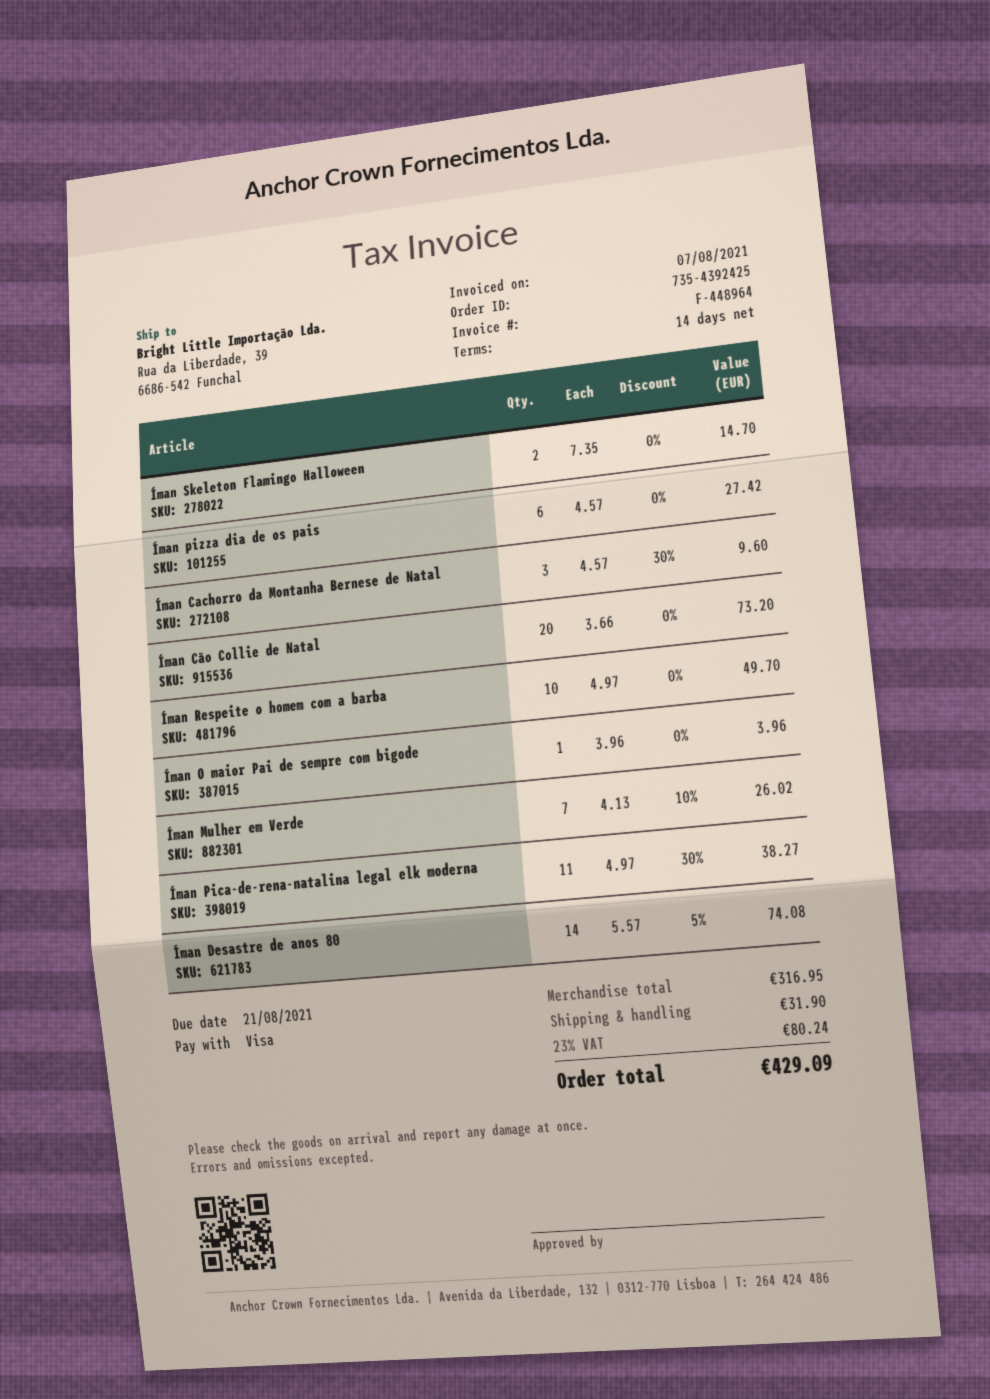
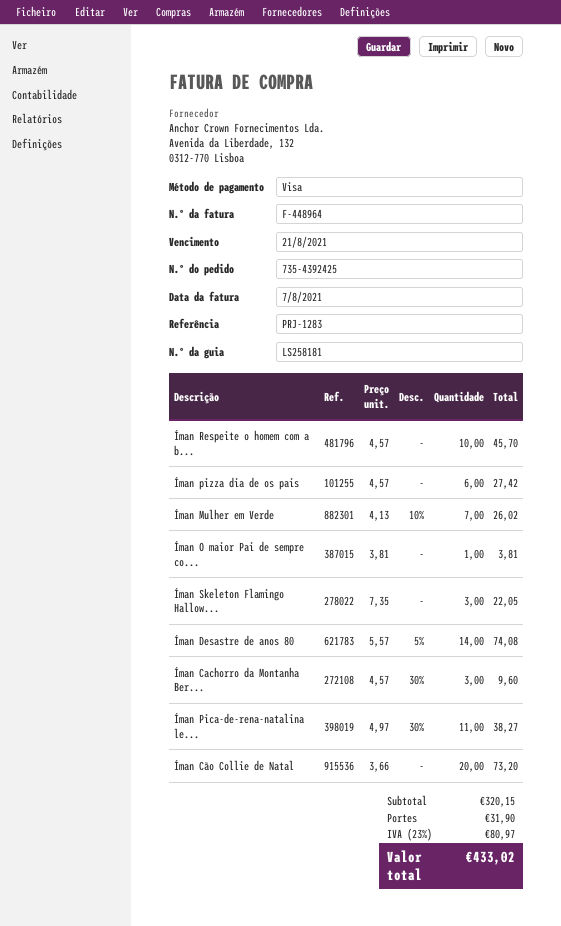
Íman Skeleton Flamingo Halloween: 2 x 7.35 = 14.70 -> 3 x 7.35 = 22.05
Íman Respeite o homem com a barba: 10 x 4.97 = 49.70 -> 10 x 4.57 = 45.70
Íman O maior Pai de sempre com bigode: 1 x 3.96 = 3.96 -> 1 x 3.81 = 3.81
subtotal: 316.95 -> 320.15
tax: 23% = 80.24 -> 23% = 80.97
total: 429.09 -> 433.02

